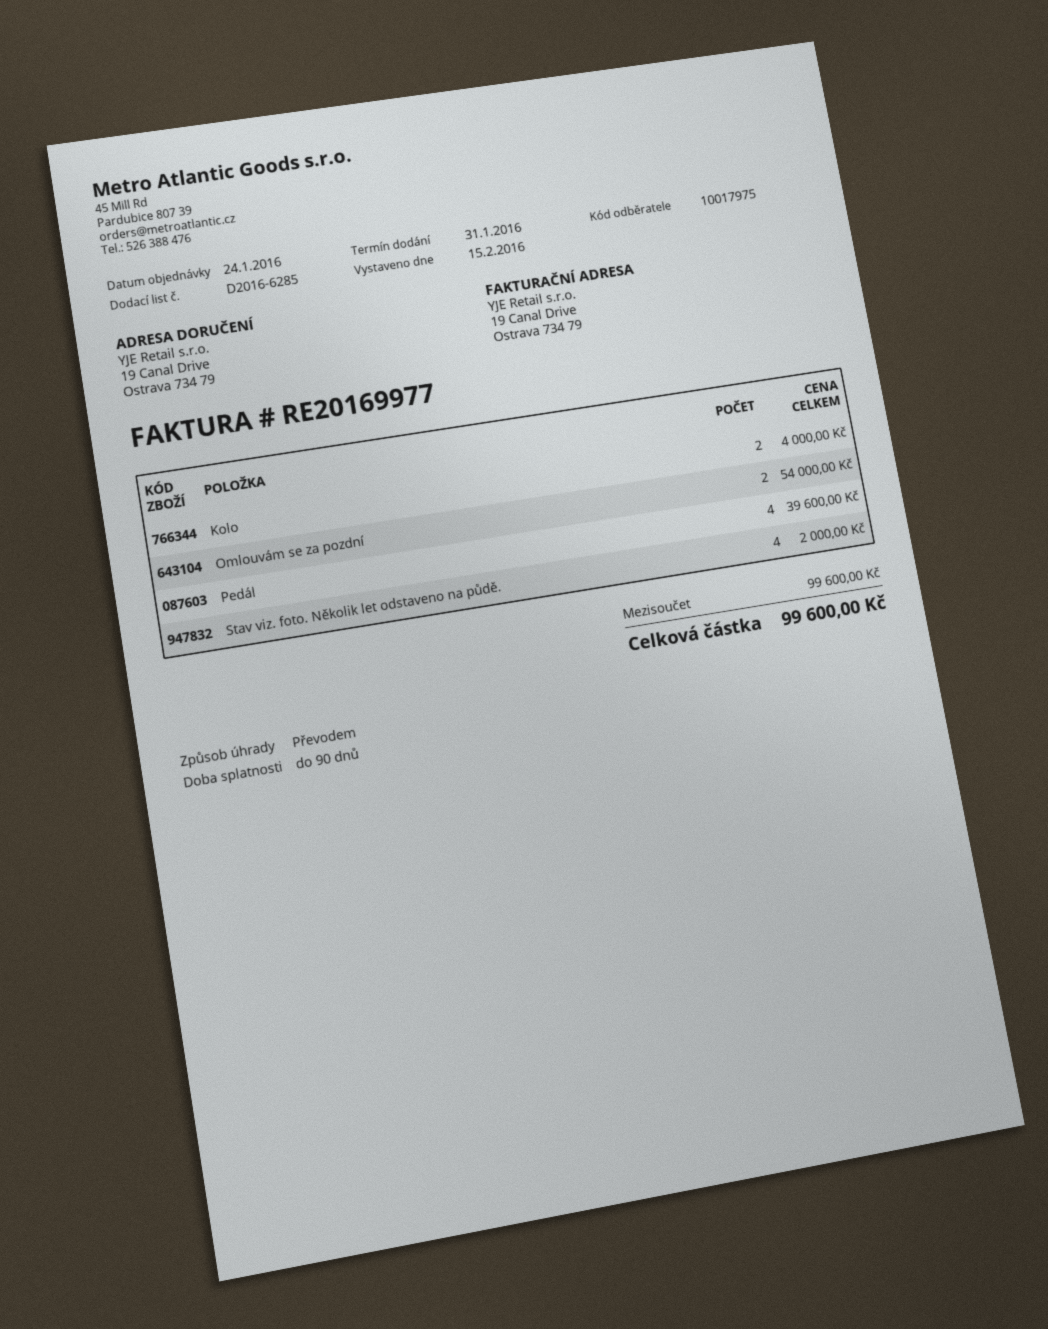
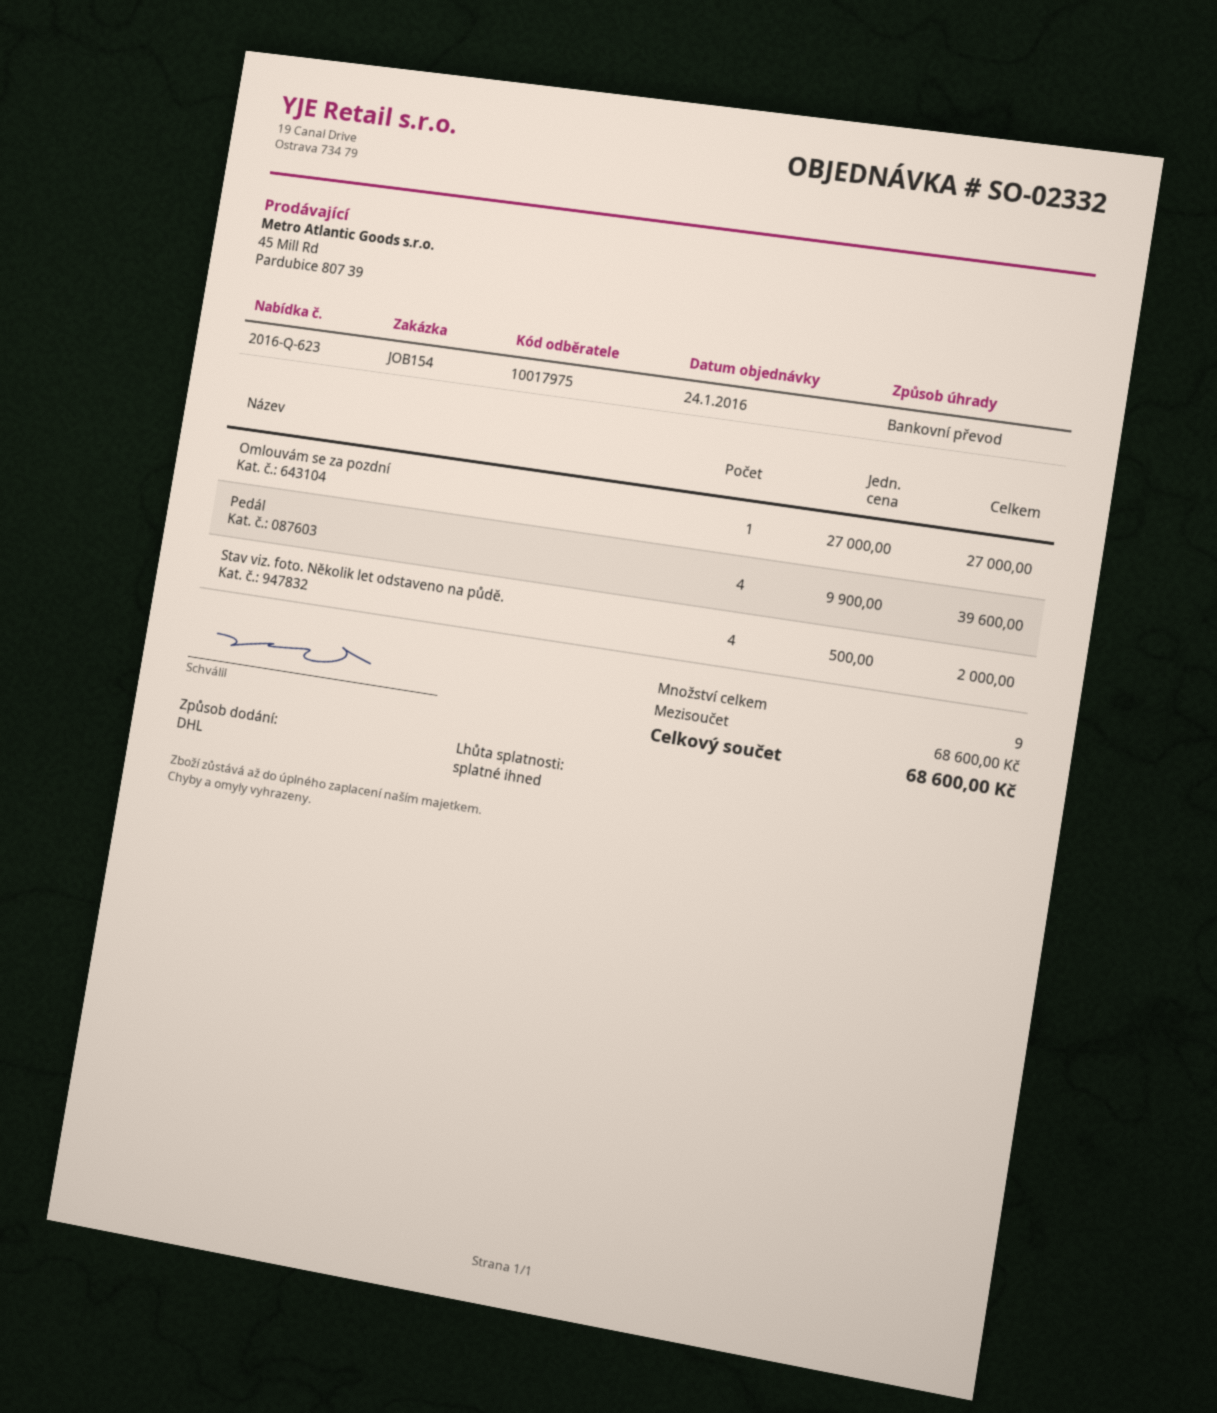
payment terms: 90 days -> on receipt
Kolo: 2 for 4000.00 -> none
Omlouvám se za pozdní: 2 for 54000.00 -> 1 for 27000.00
subtotal: 99600.00 -> 68600.00
total: 99600.00 -> 68600.00

